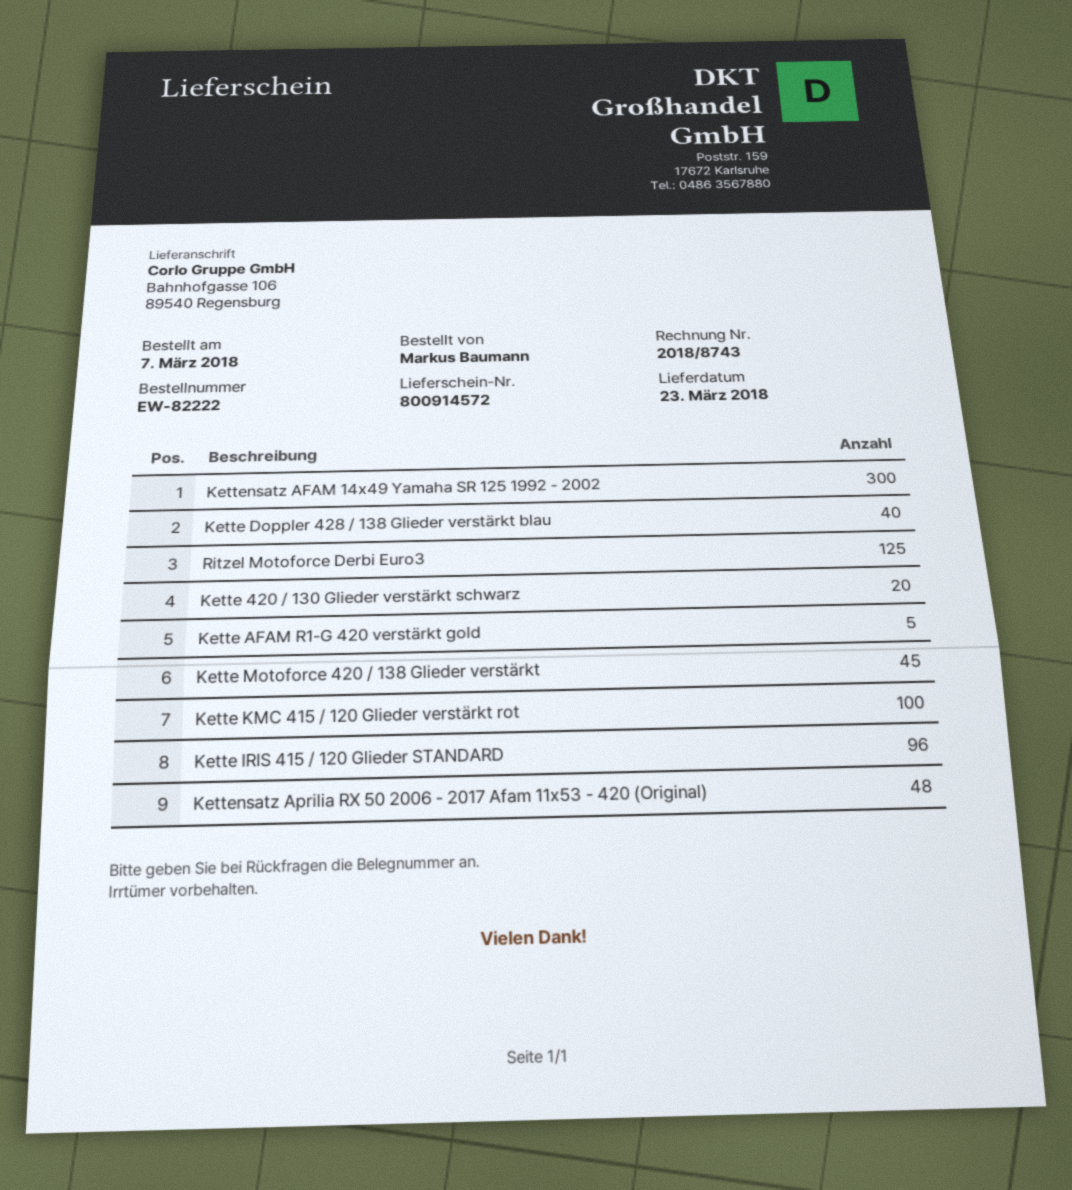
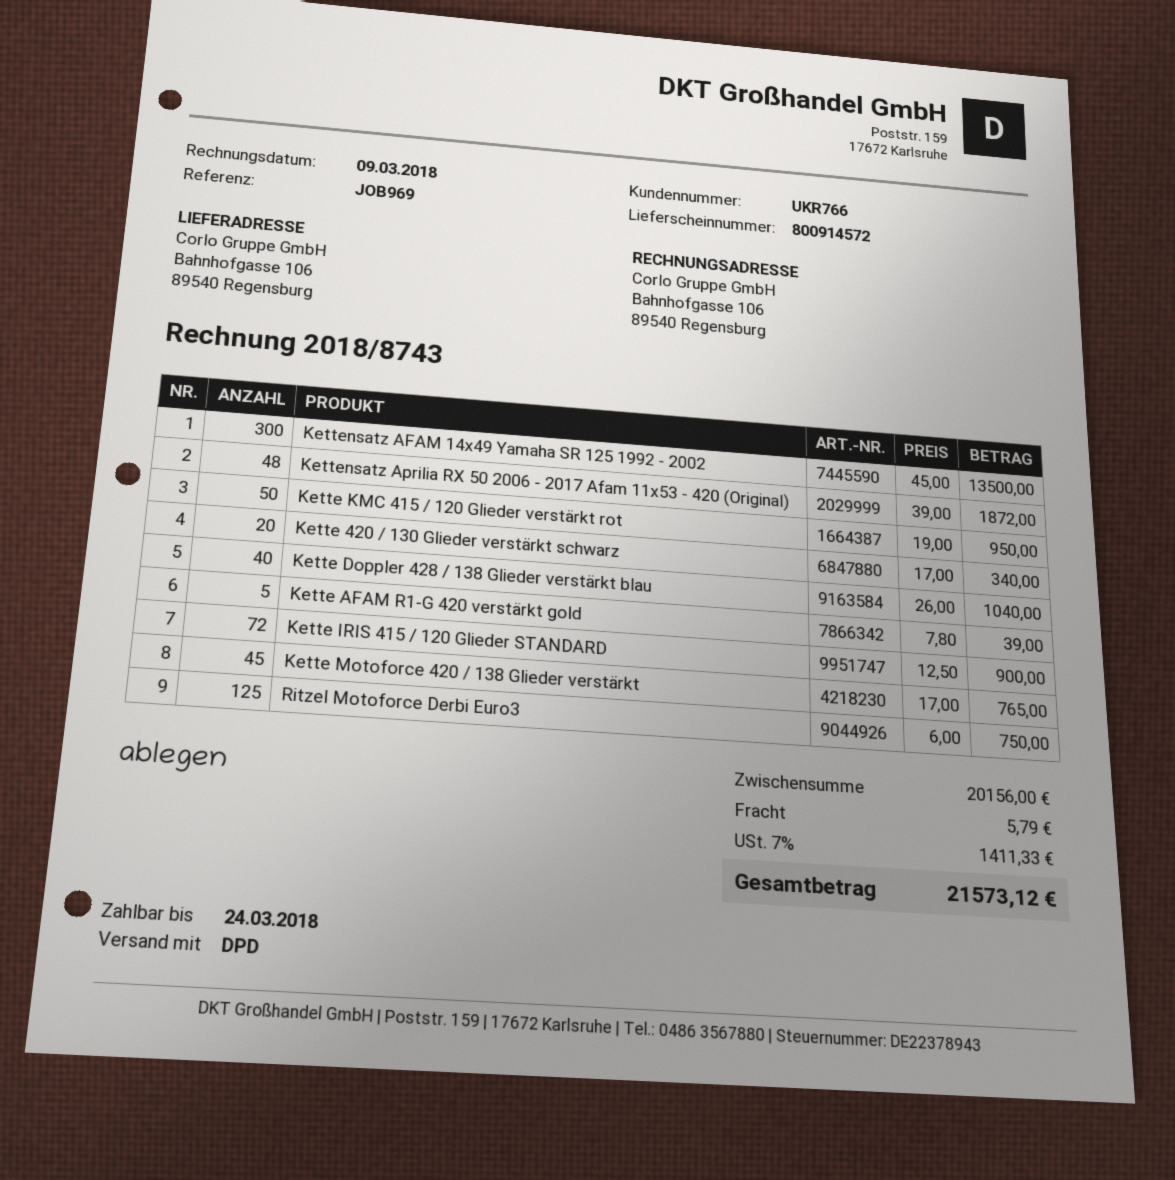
Kette KMC 415 / 120 Glieder verstärkt rot: 100 -> 50
Kette IRIS 415 / 120 Glieder STANDARD: 96 -> 72

